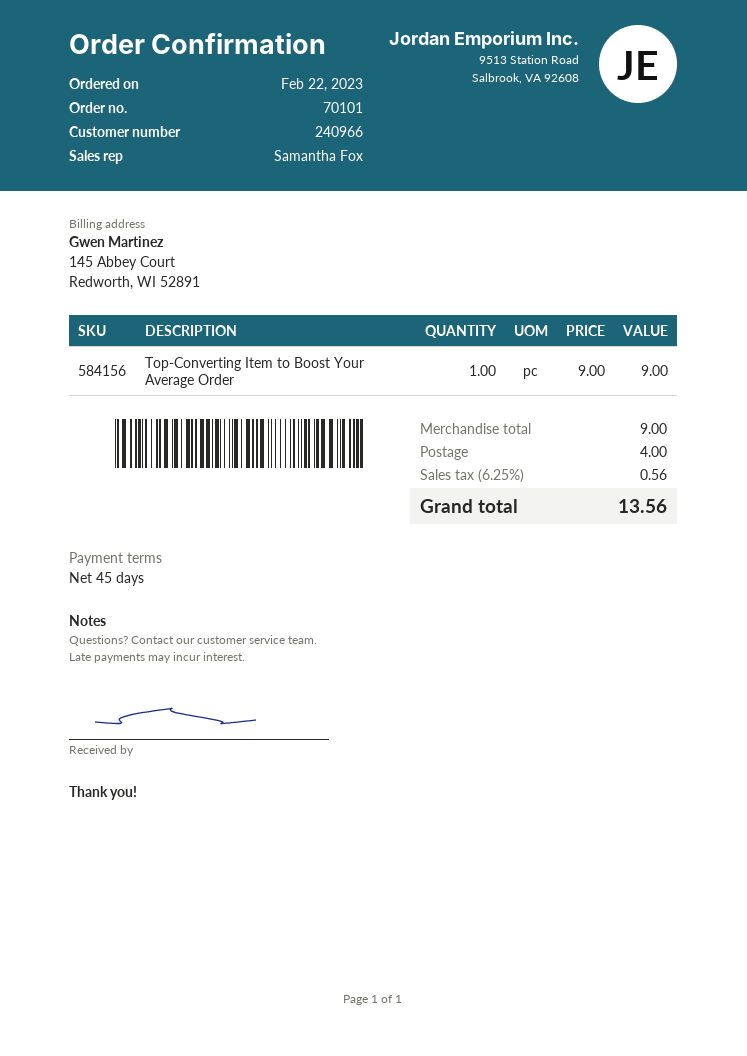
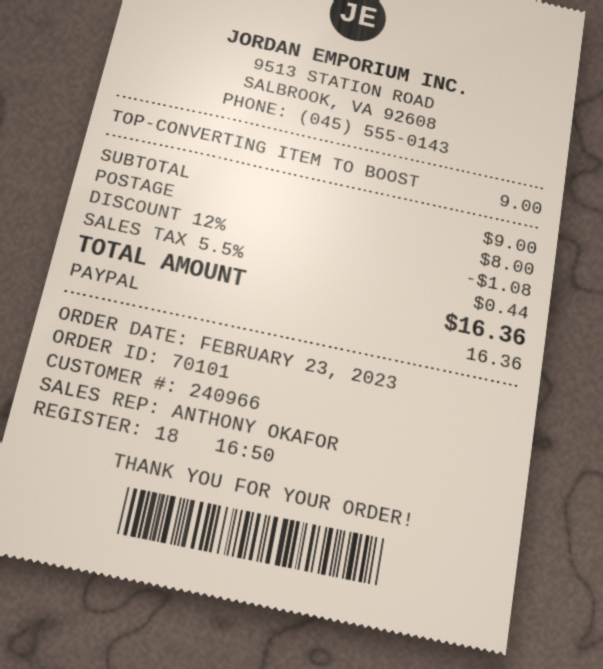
order date: 2023-02-22 -> 2023-02-23
sales rep: Samantha Fox -> ANTHONY OKAFOR
discount: none -> 12% = 1.08
shipping: 4.00 -> 8.00
tax: 6.25% = 0.56 -> 5.5% = 0.44
total: 13.56 -> 16.36

